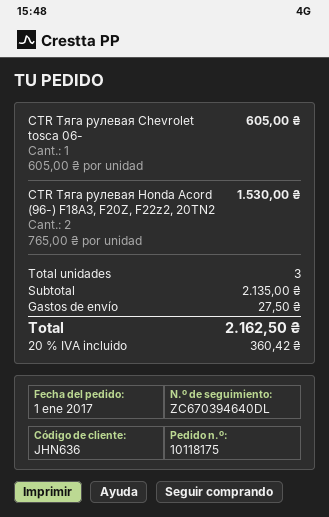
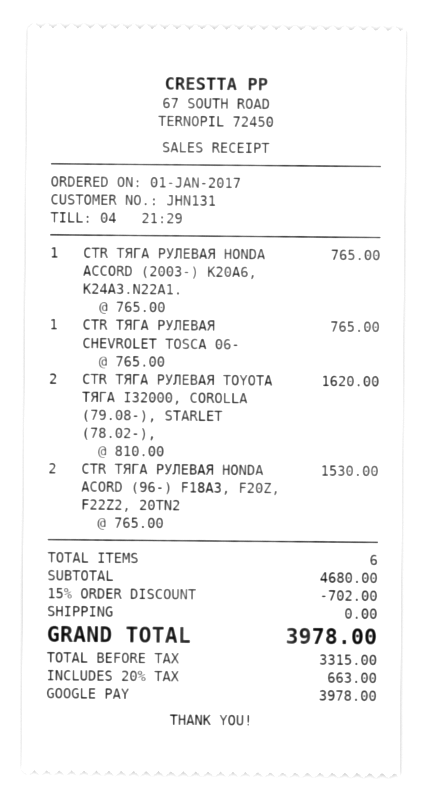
customer number: JHN636 -> JHN131
CTR Тяга рулевая Chevrolet tosca 06-: 1 x 605.00 = 605.00 -> 1 x 765.00 = 765.00
CTR ТЯГА РУЛЕВАЯ HONDA ACCORD (2003-) K20A6, K24A3.N22A1.: none -> 1 x 765.00 = 765.00
CTR ТЯГА РУЛЕВАЯ TOYOTA ТЯГА I32000, COROLLA (79.08-), STARLET (78.02-),: none -> 2 x 810.00 = 1620.00
total quantity: 3 -> 6
subtotal: 2135.00 -> 4680.00
discount: none -> 15% = 702.00
shipping: 27.50 -> 0.00
tax: 20% = 360.42 -> 20% = 663.00
total: 2162.50 -> 3978.00

